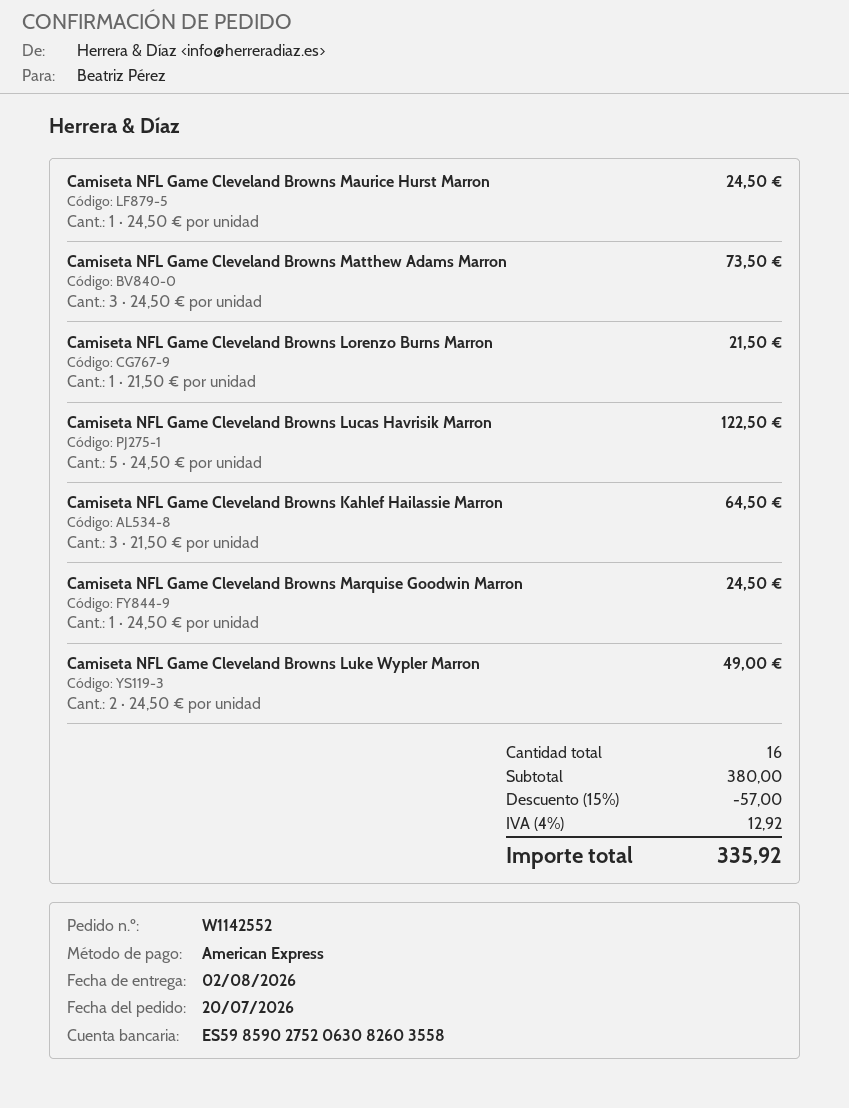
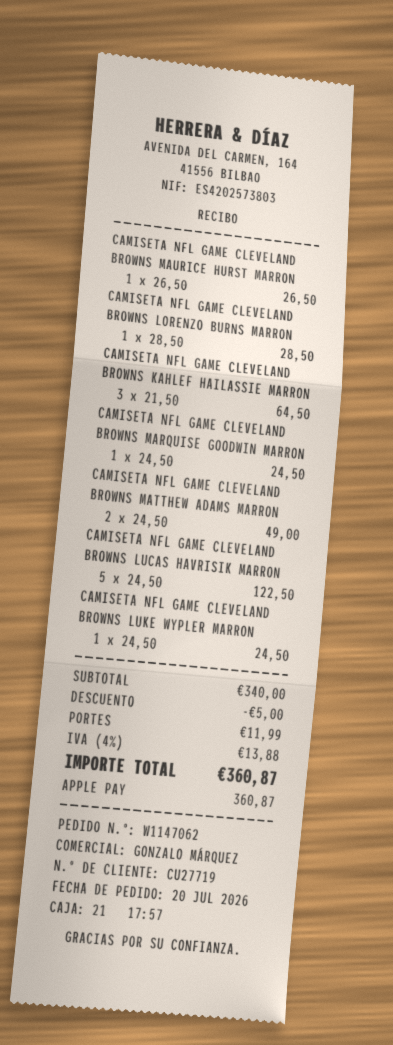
order number: W1142552 -> W1147062
payment method: American Express -> Apple Pay
Camiseta NFL Game Cleveland Browns Maurice Hurst Marron: 1 x 24.50 = 24.50 -> 1 x 26.50 = 26.50
Camiseta NFL Game Cleveland Browns Matthew Adams Marron: 3 x 24.50 = 73.50 -> 2 x 24.50 = 49.00
Camiseta NFL Game Cleveland Browns Lorenzo Burns Marron: 1 x 21.50 = 21.50 -> 1 x 28.50 = 28.50
Camiseta NFL Game Cleveland Browns Luke Wypler Marron: 2 x 24.50 = 49.00 -> 1 x 24.50 = 24.50
subtotal: 380.00 -> 340.00
discount: 57.00 -> 5.00
shipping: none -> 11.99
tax: 4% = 12.92 -> 4% = 13.88
total: 335.92 -> 360.87

